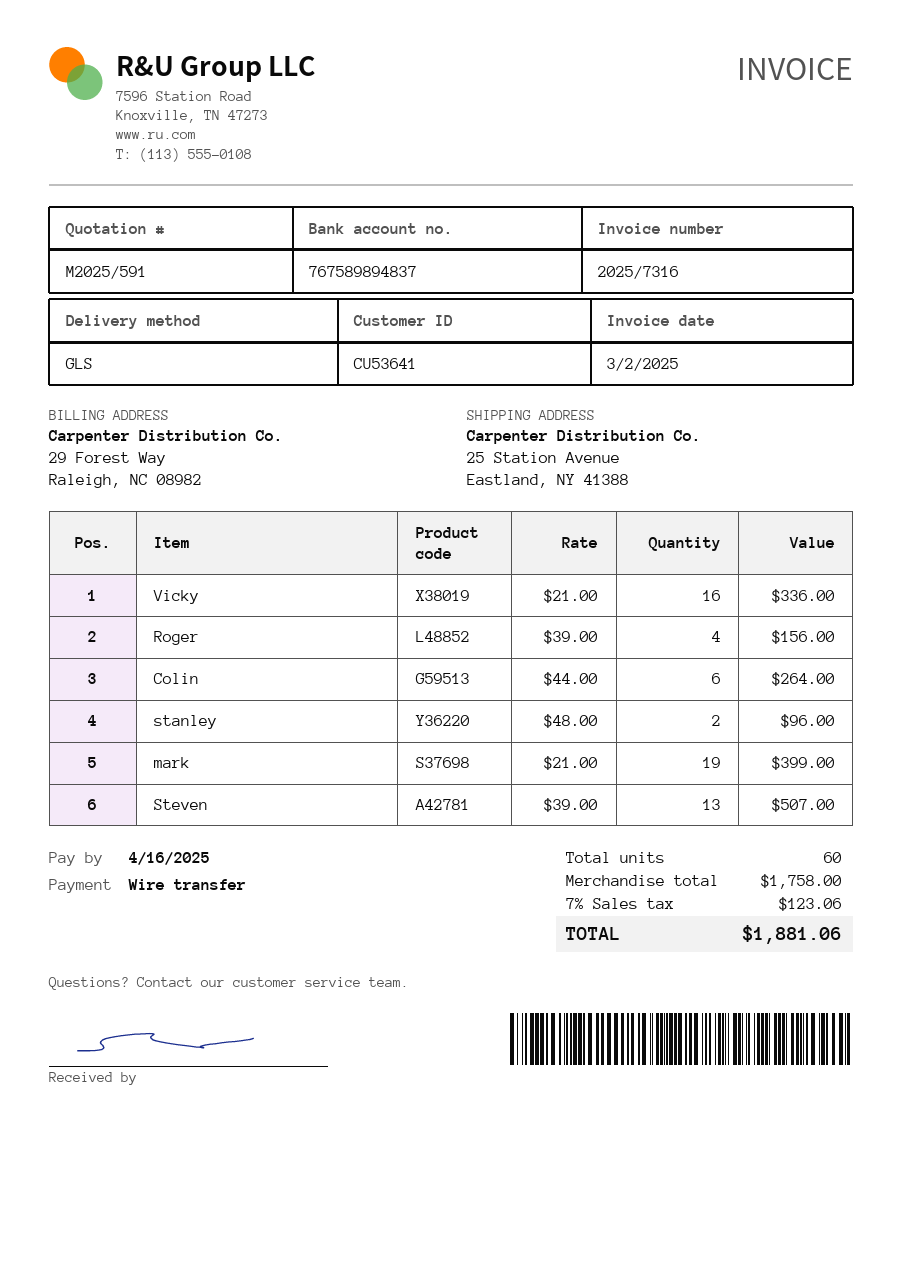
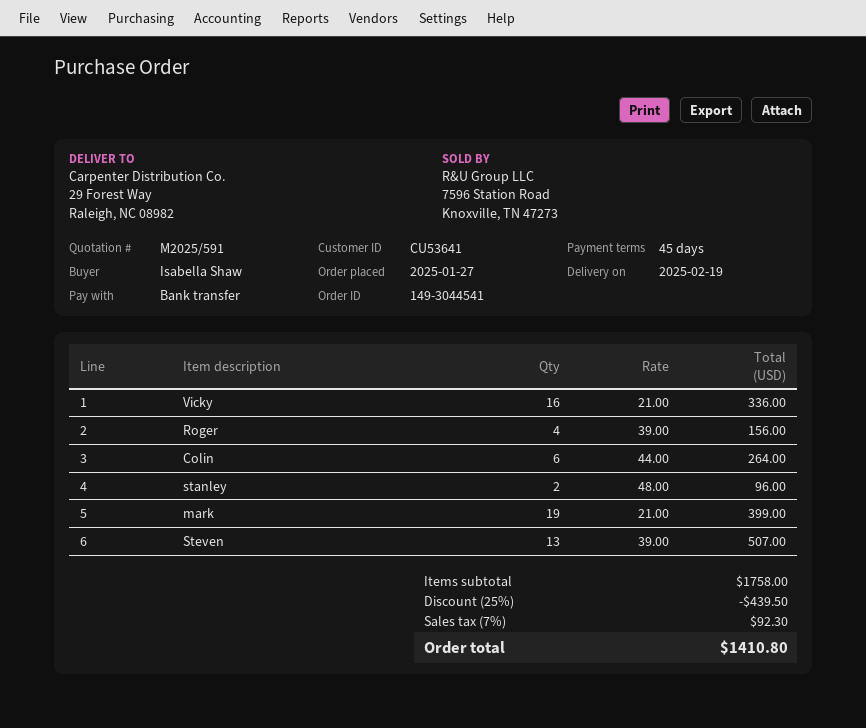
ship to: 25 Station Avenue, Eastland, NY 41388 -> 29 Forest Way, Raleigh, NC 08982
discount: none -> 25% = 439.50
tax: 7% = 123.06 -> 7% = 92.30
total: 1881.06 -> 1410.80

